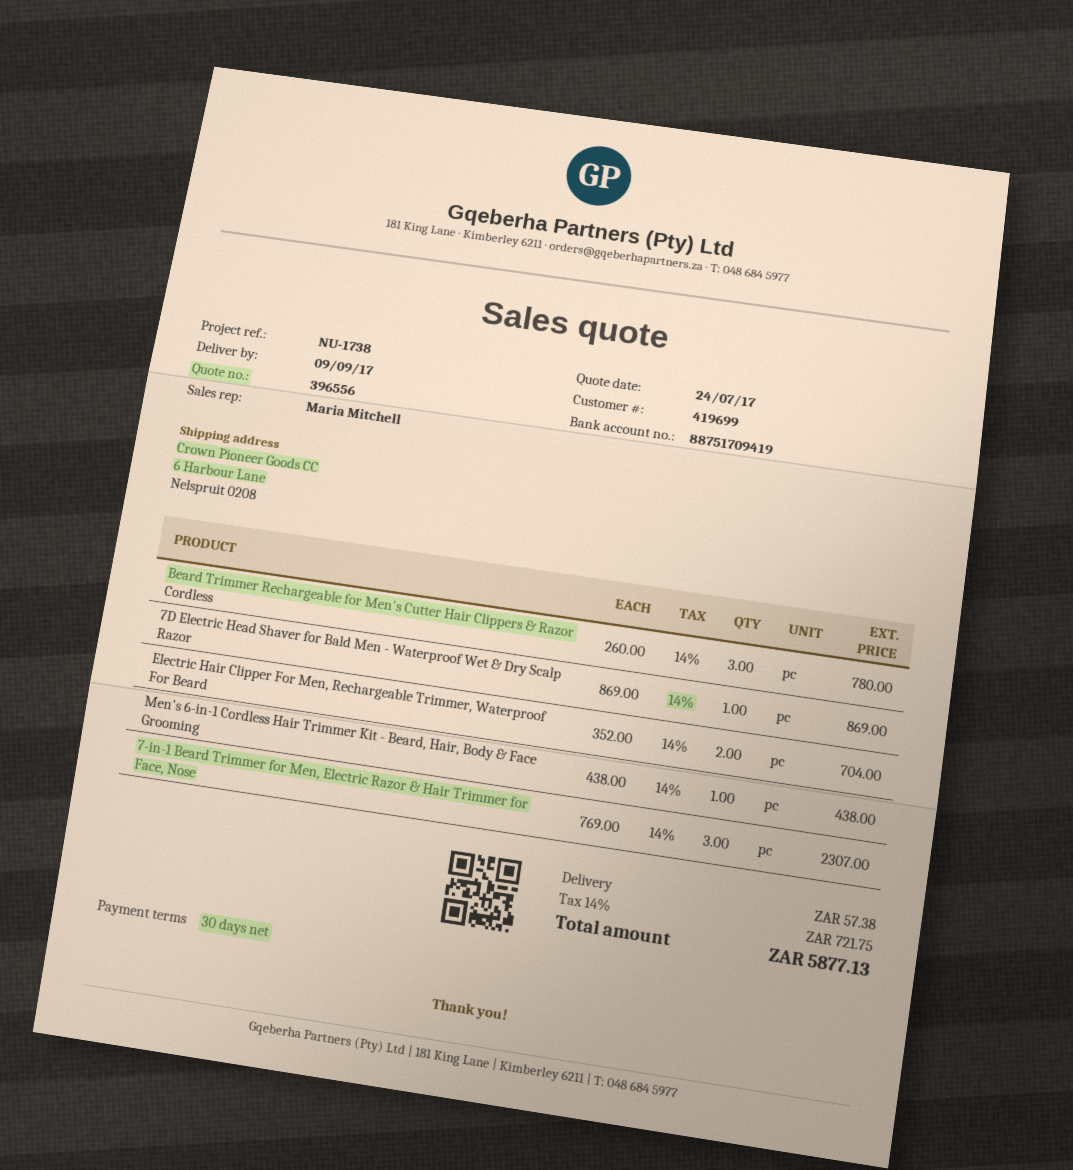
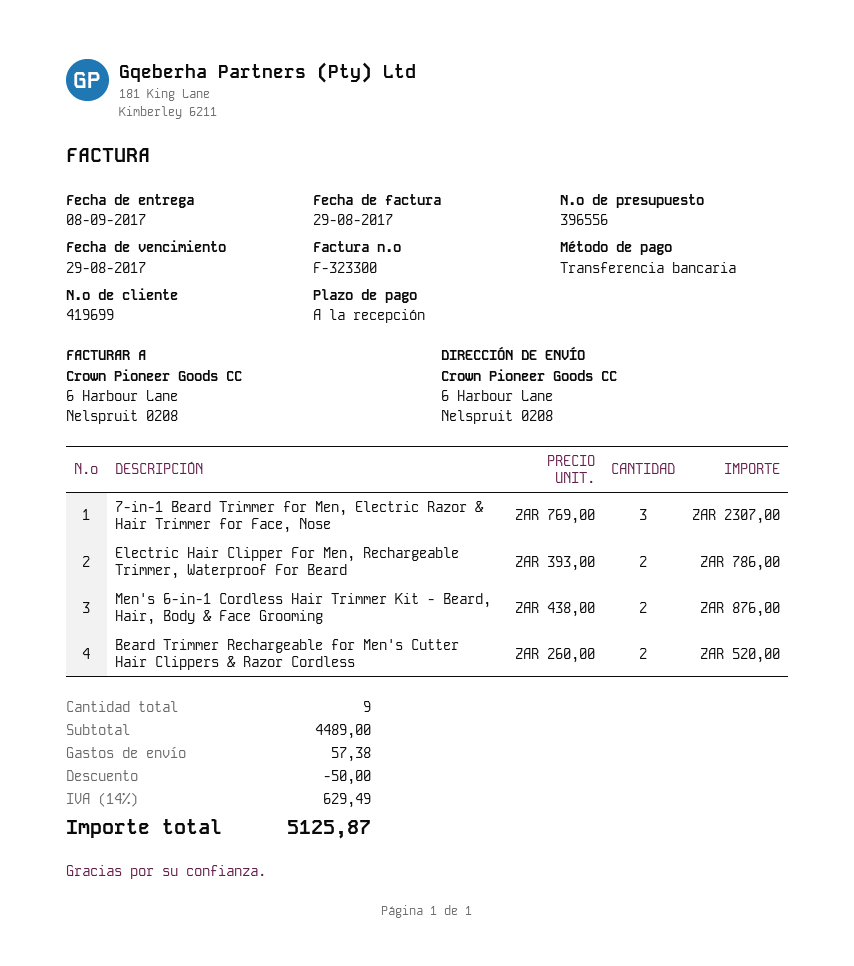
delivery date: 2017-09-09 -> 2017-09-08
payment terms: 30 days -> on receipt
Beard Trimmer Rechargeable for Men's Cutter Hair Clippers & Razor Cordless: 3 x 260.00 = 780.00 -> 2 x 260.00 = 520.00
7D Electric Head Shaver for Bald Men - Waterproof Wet & Dry Scalp Razor: 1 x 869.00 = 869.00 -> none
Electric Hair Clipper For Men, Rechargeable Trimmer, Waterproof For Beard: 2 x 352.00 = 704.00 -> 2 x 393.00 = 786.00
Men's 6-in-1 Cordless Hair Trimmer Kit - Beard, Hair, Body & Face Grooming: 1 x 438.00 = 438.00 -> 2 x 438.00 = 876.00
discount: none -> 50.00
tax: 14% = 721.75 -> 14% = 629.49
total: 5877.13 -> 5125.87

